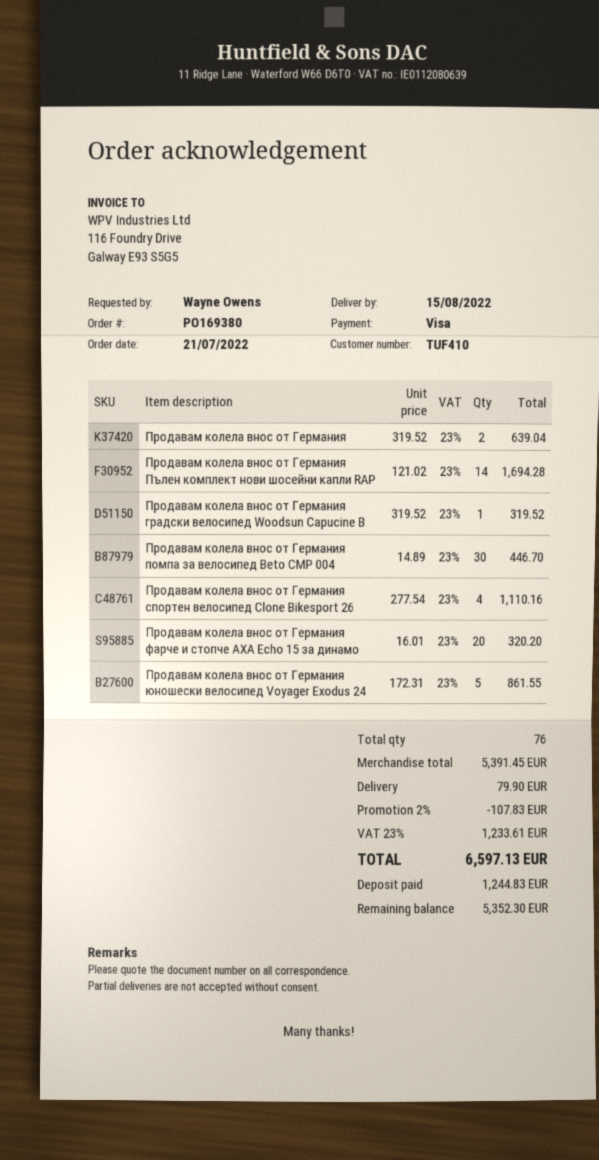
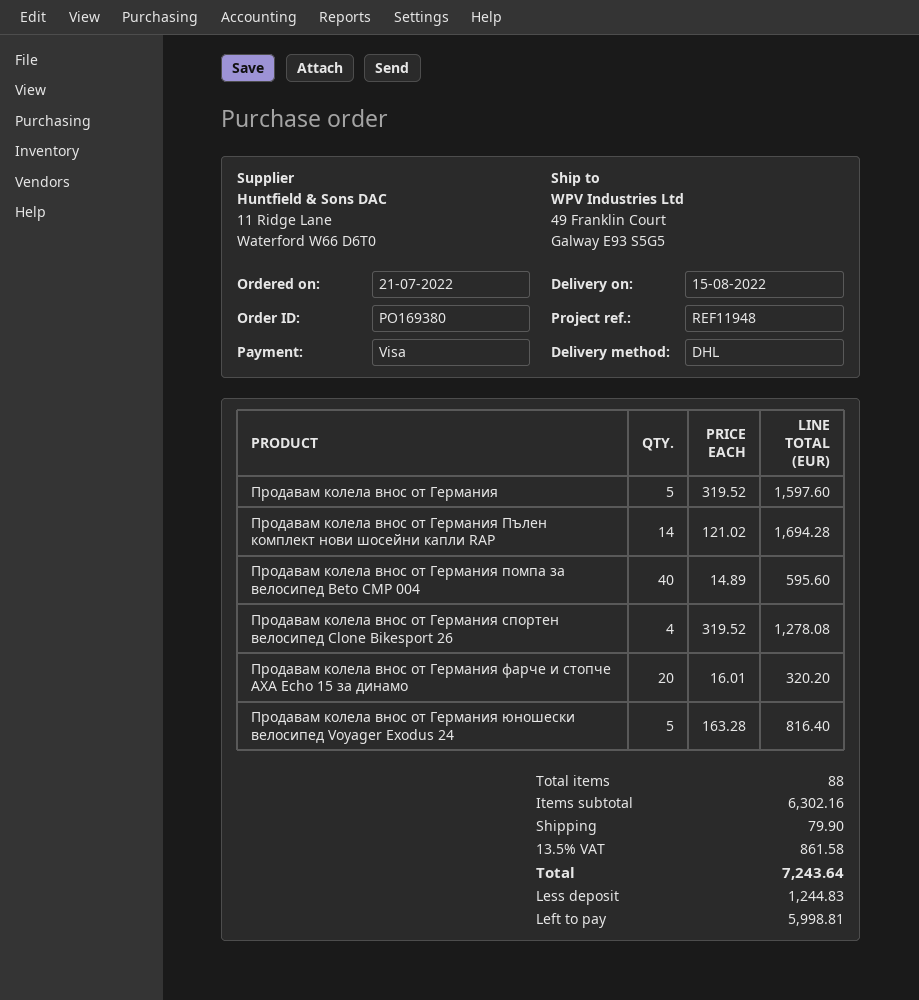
Продавам колела внос от Германия: 2 x 319.52 = 639.04 -> 5 x 319.52 = 1597.60
Продавам колела внос от Германия градски велосипед Woodsun Capucine B: 1 x 319.52 = 319.52 -> none
Продавам колела внос от Германия помпа за велосипед Beto CMP 004: 30 x 14.89 = 446.70 -> 40 x 14.89 = 595.60
Продавам колела внос от Германия спортен велосипед Clone Bikesport 26: 4 x 277.54 = 1110.16 -> 4 x 319.52 = 1278.08
Продавам колела внос от Германия юношески велосипед Voyager Exodus 24: 5 x 172.31 = 861.55 -> 5 x 163.28 = 816.40
total quantity: 76 -> 88
subtotal: 5391.45 -> 6302.16
discount: 2% = 107.83 -> none
tax: 23% = 1233.61 -> 13.5% = 861.58
total: 6597.13 -> 7243.64
balance: 5352.30 -> 5998.81

